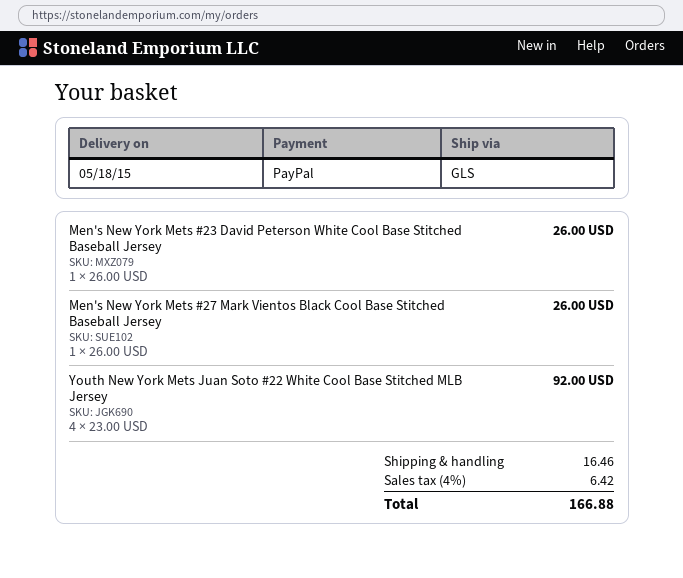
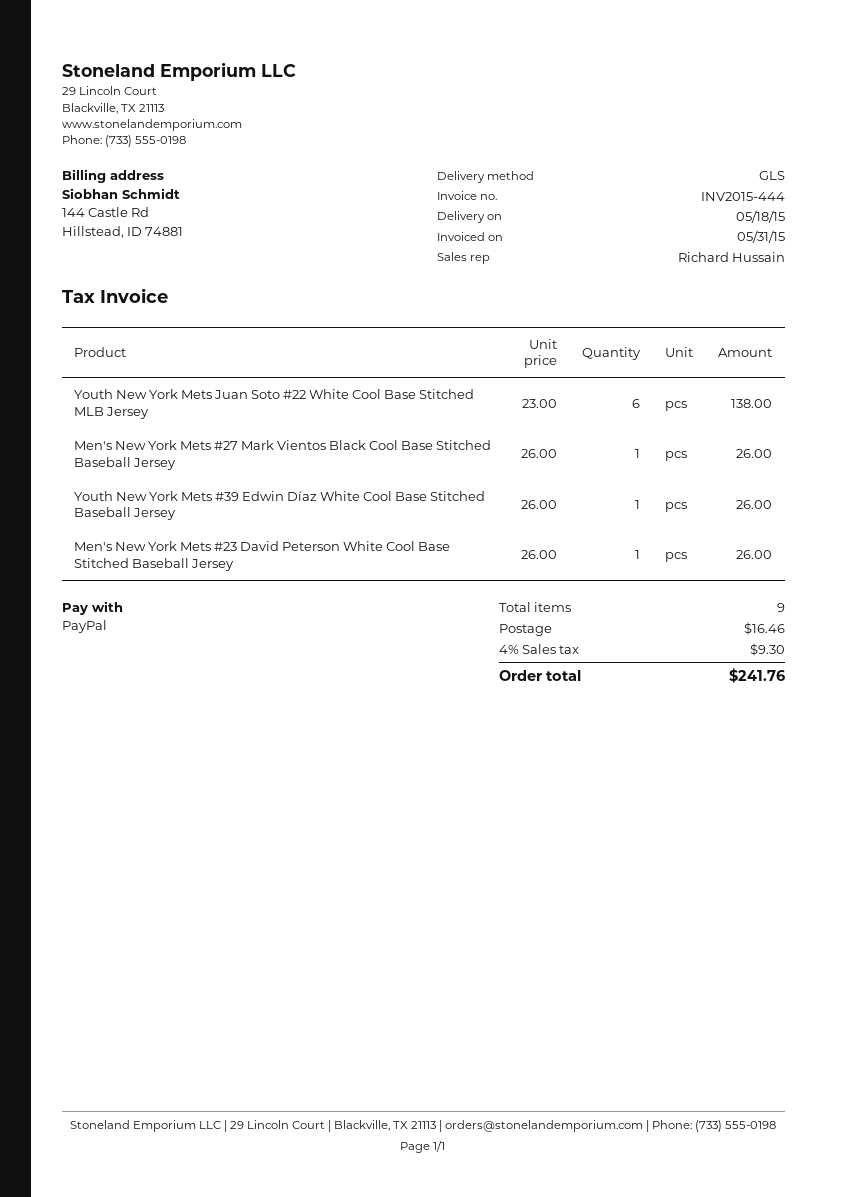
Youth New York Mets Juan Soto #22 White Cool Base Stitched MLB Jersey: 4 x 23.00 = 92.00 -> 6 x 23.00 = 138.00
Youth New York Mets #39 Edwin Díaz White Cool Base Stitched Baseball Jersey: none -> 1 x 26.00 = 26.00
tax: 4% = 6.42 -> 4% = 9.30
total: 166.88 -> 241.76

